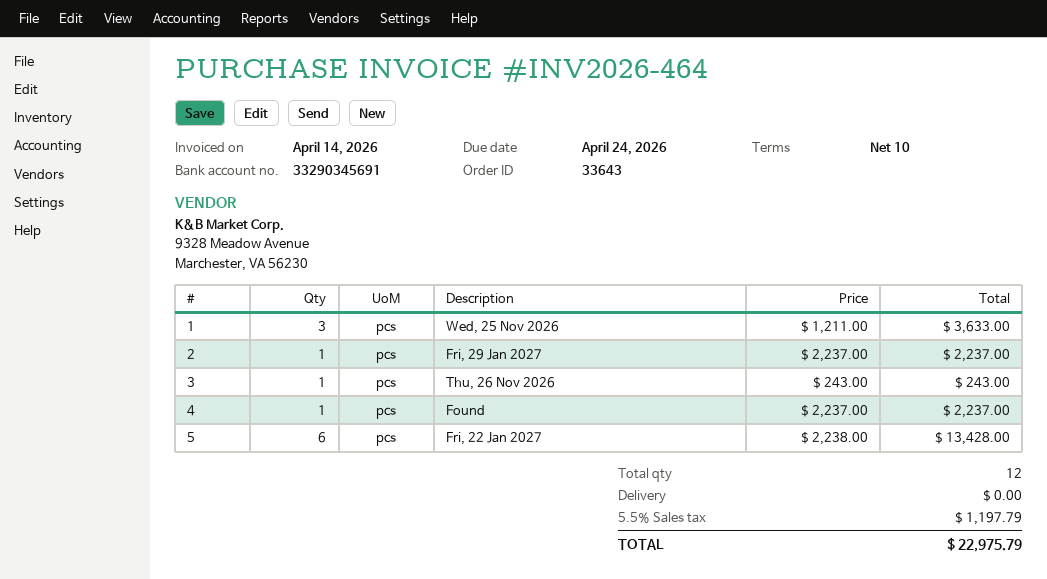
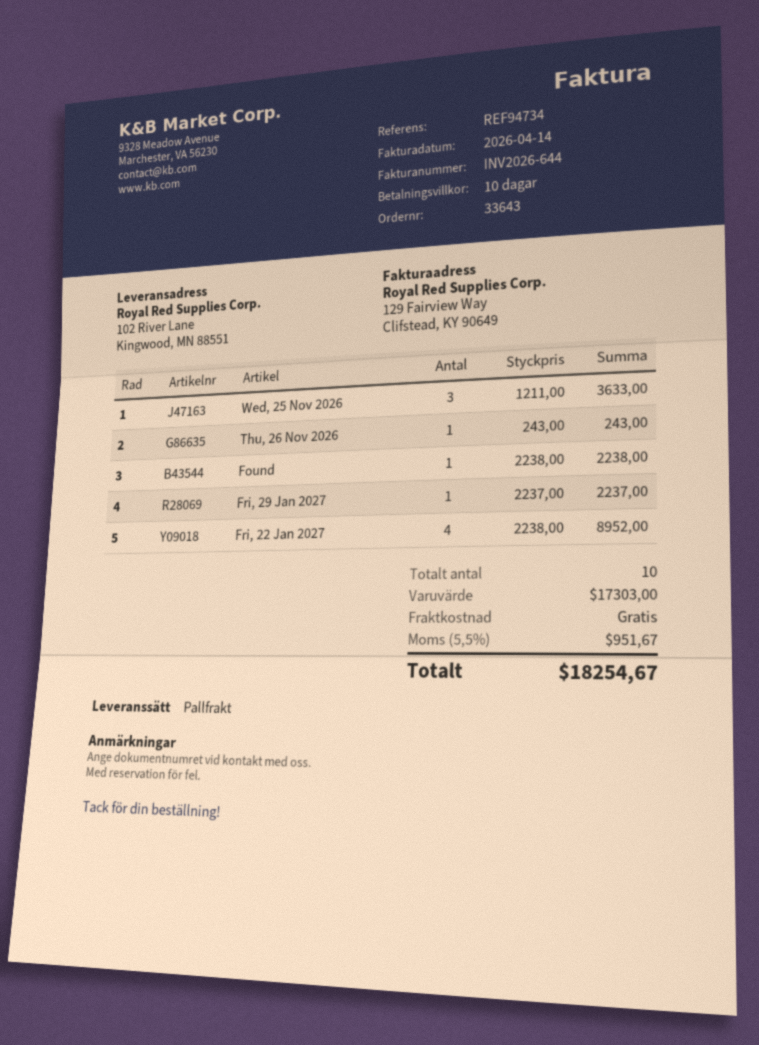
invoice number: INV2026-464 -> INV2026-644
Found: 1 x 2237.00 = 2237.00 -> 1 x 2238.00 = 2238.00
Fri, 22 Jan 2027: 6 x 2238.00 = 13428.00 -> 4 x 2238.00 = 8952.00
total quantity: 12 -> 10
tax: 5.5% = 1197.79 -> 5.5% = 951.67
total: 22975.79 -> 18254.67

